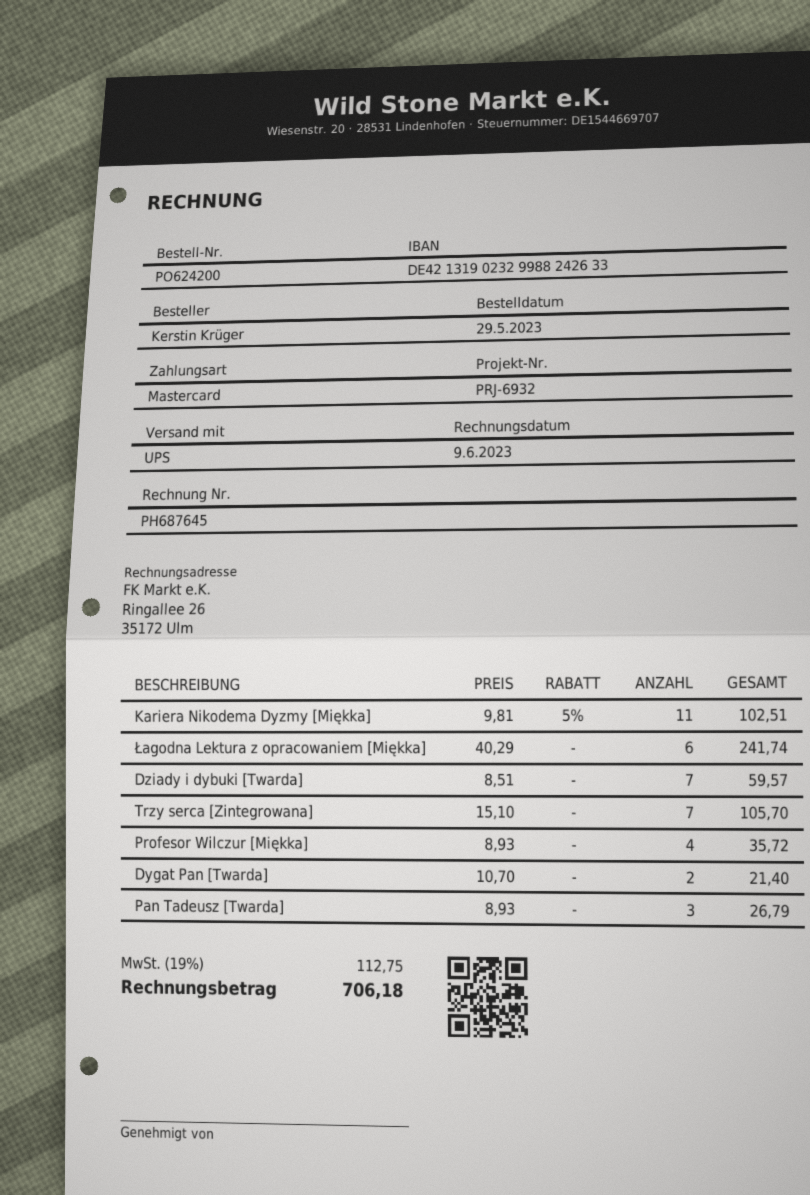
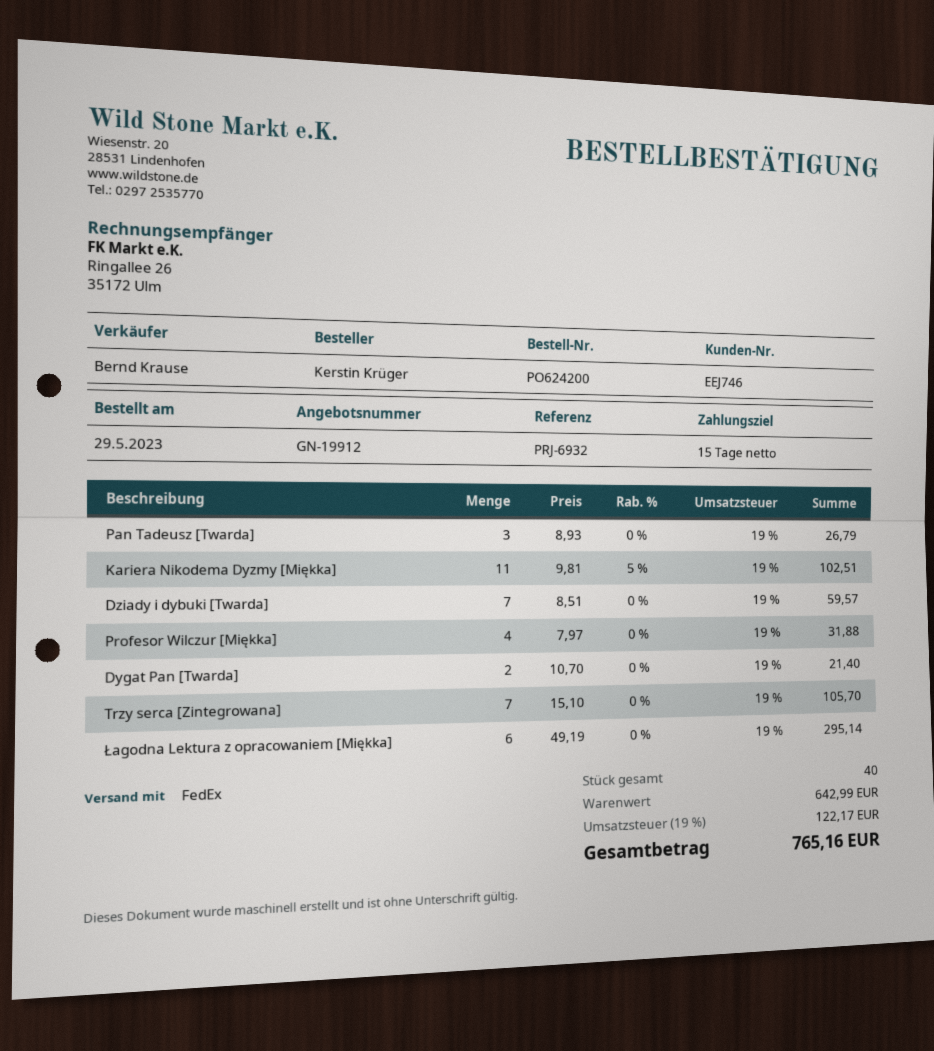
shipping method: UPS -> FedEx
Łagodna Lektura z opracowaniem [Miękka]: 6 x 40.29 = 241.74 -> 6 x 49.19 = 295.14
Profesor Wilczur [Miękka]: 4 x 8.93 = 35.72 -> 4 x 7.97 = 31.88
tax: 19% = 112.75 -> 19% = 122.17
total: 706.18 -> 765.16

